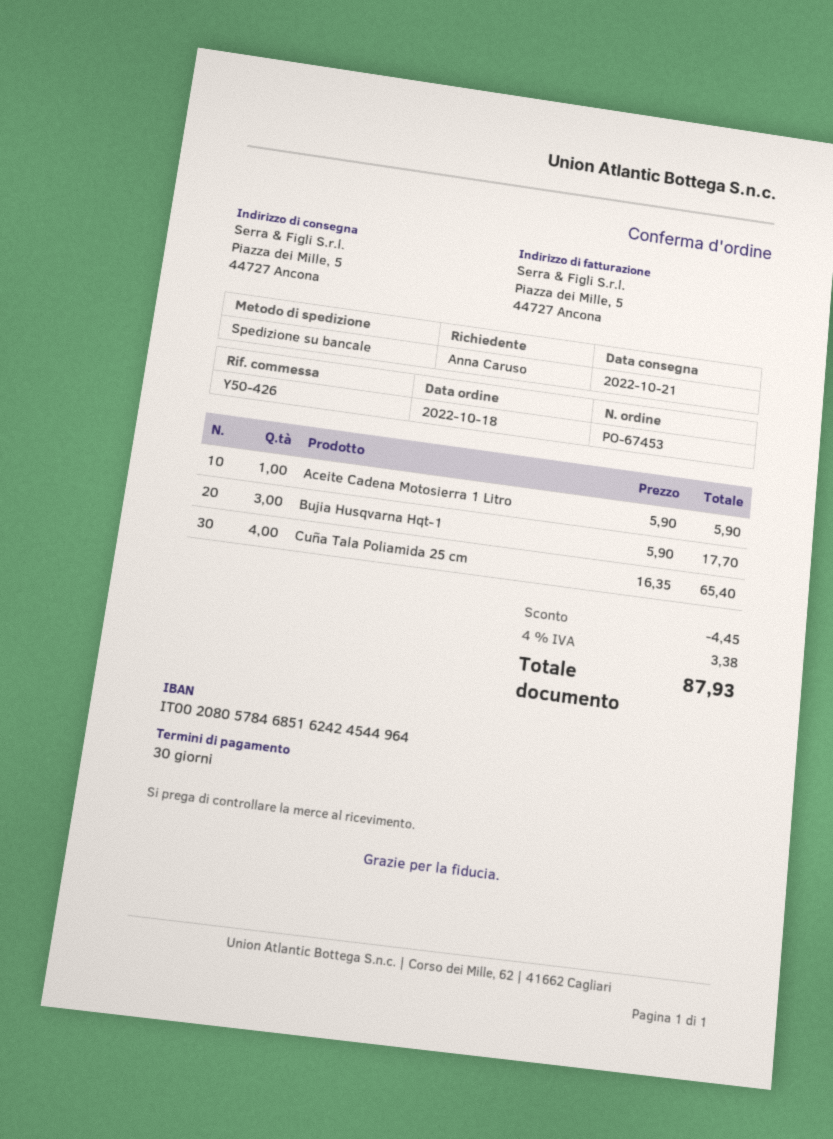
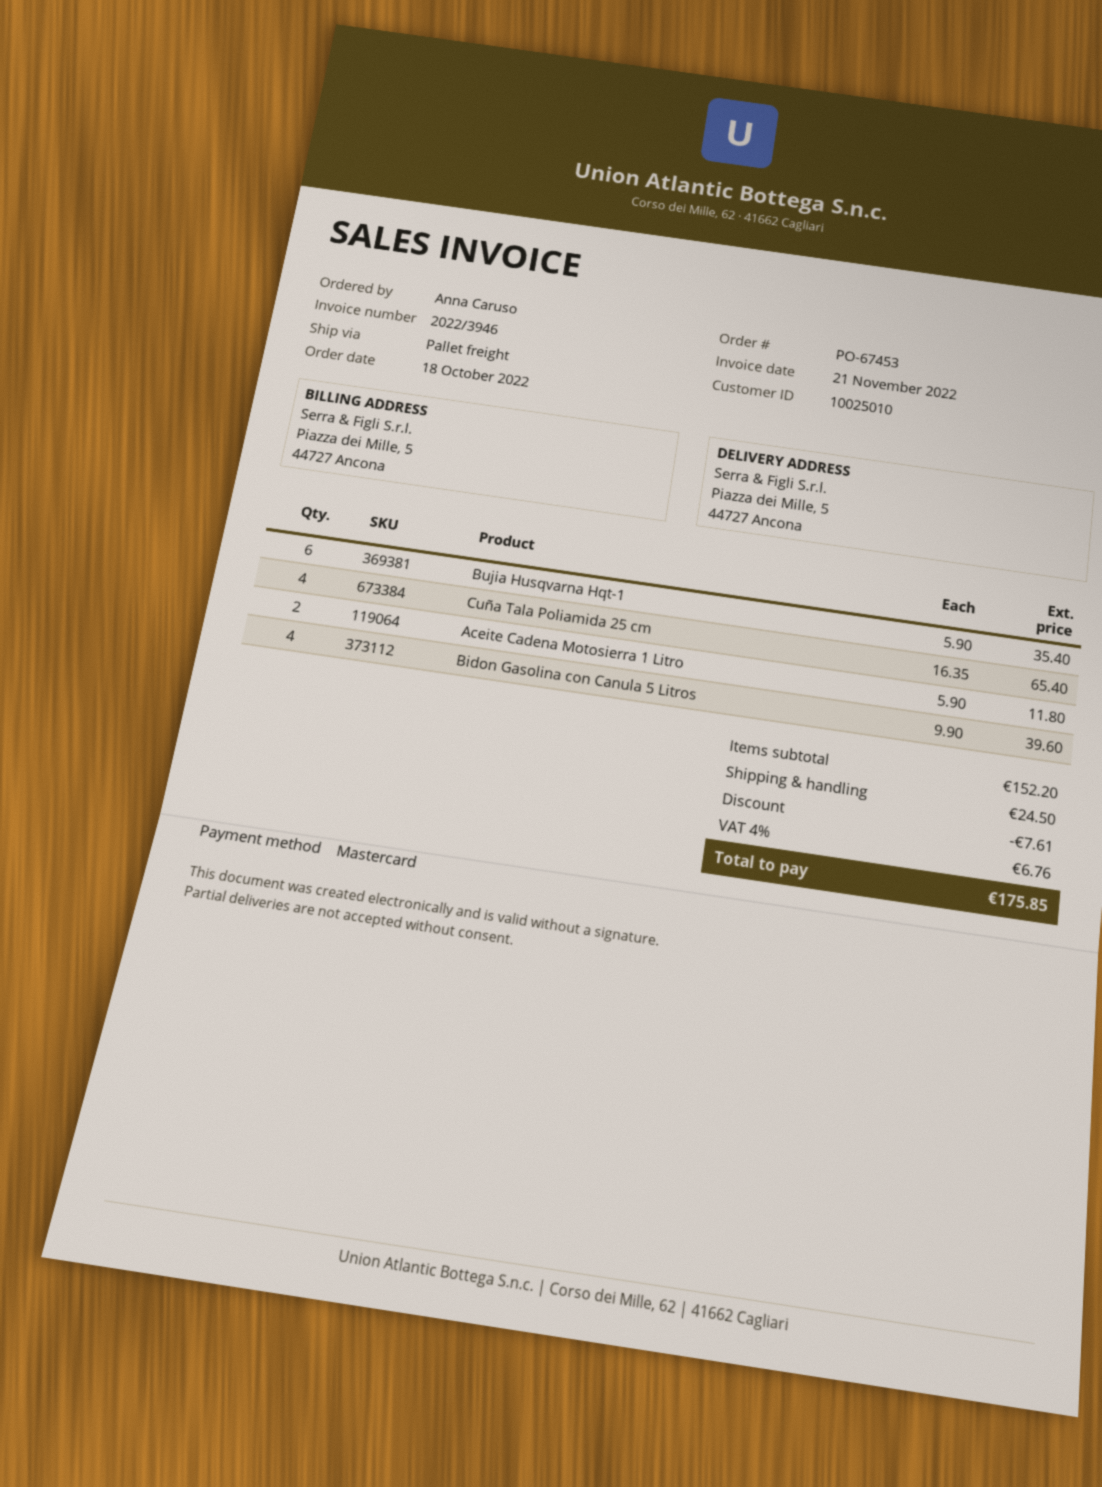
Aceite Cadena Motosierra 1 Litro: 1 x 5.90 = 5.90 -> 2 x 5.90 = 11.80
Bujia Husqvarna Hqt-1: 3 x 5.90 = 17.70 -> 6 x 5.90 = 35.40
Bidon Gasolina con Canula 5 Litros: none -> 4 x 9.90 = 39.60
discount: 4.45 -> 7.61
shipping: none -> 24.50
tax: 4% = 3.38 -> 4% = 6.76
total: 87.93 -> 175.85

